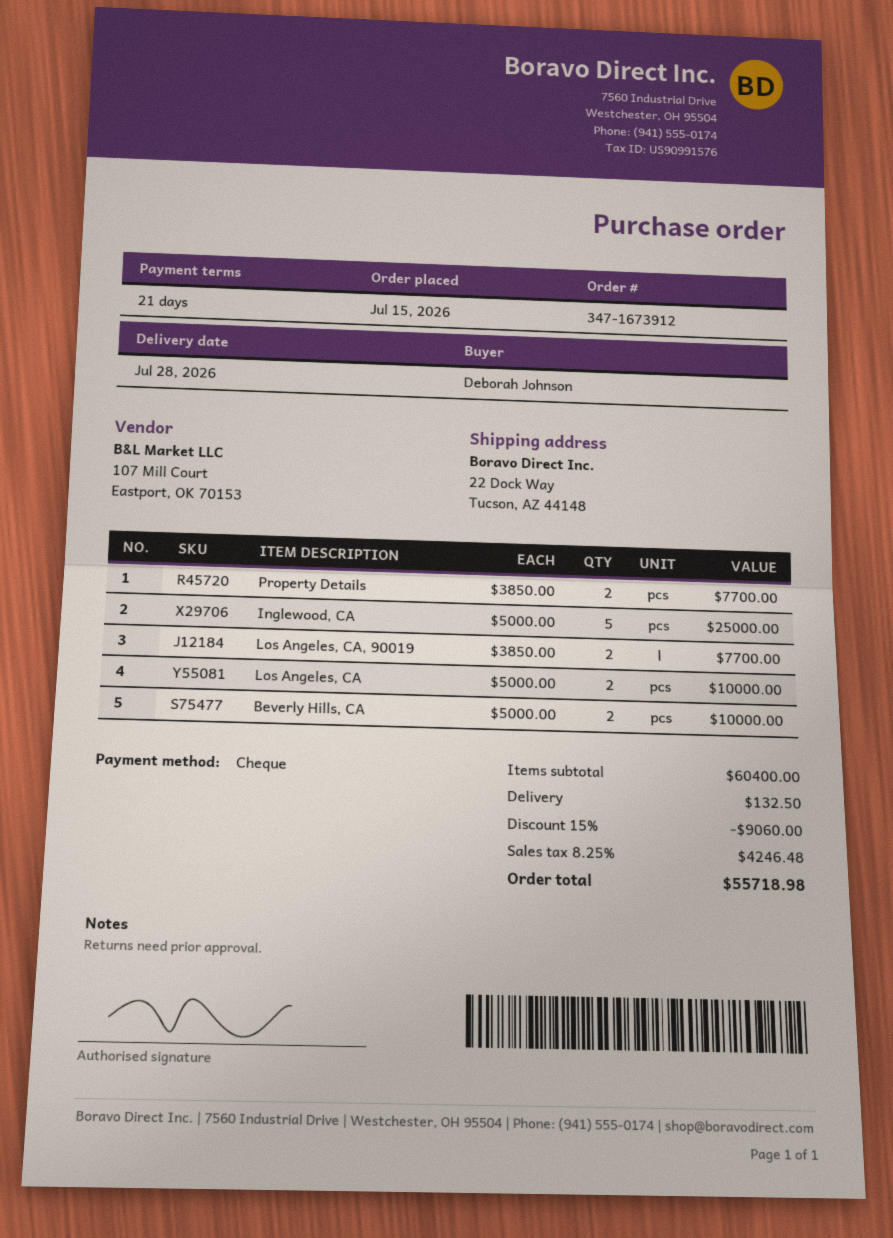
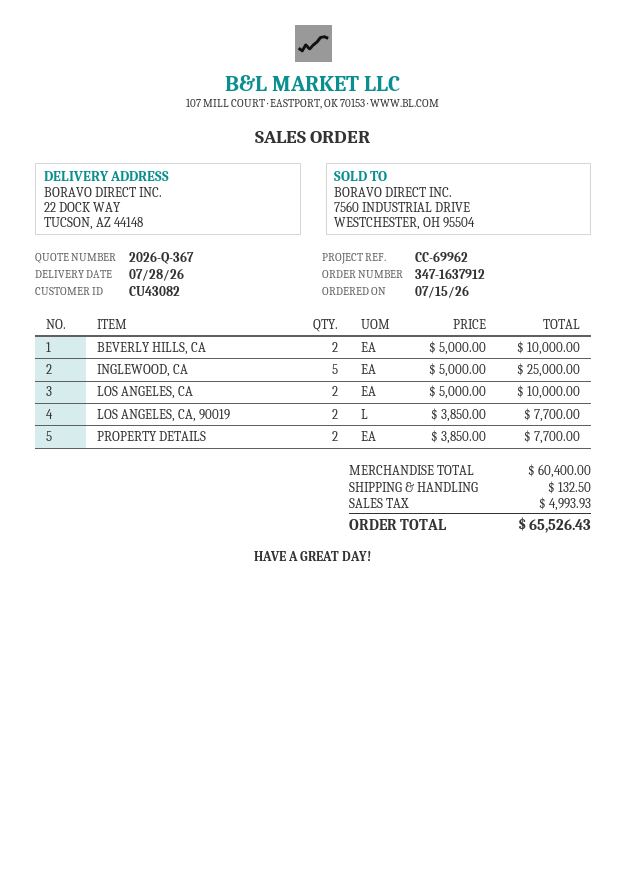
order number: 347-1673912 -> 347-1637912
discount: 15% = 9060.00 -> none
tax: 4246.48 -> 4993.93
total: 55718.98 -> 65526.43

